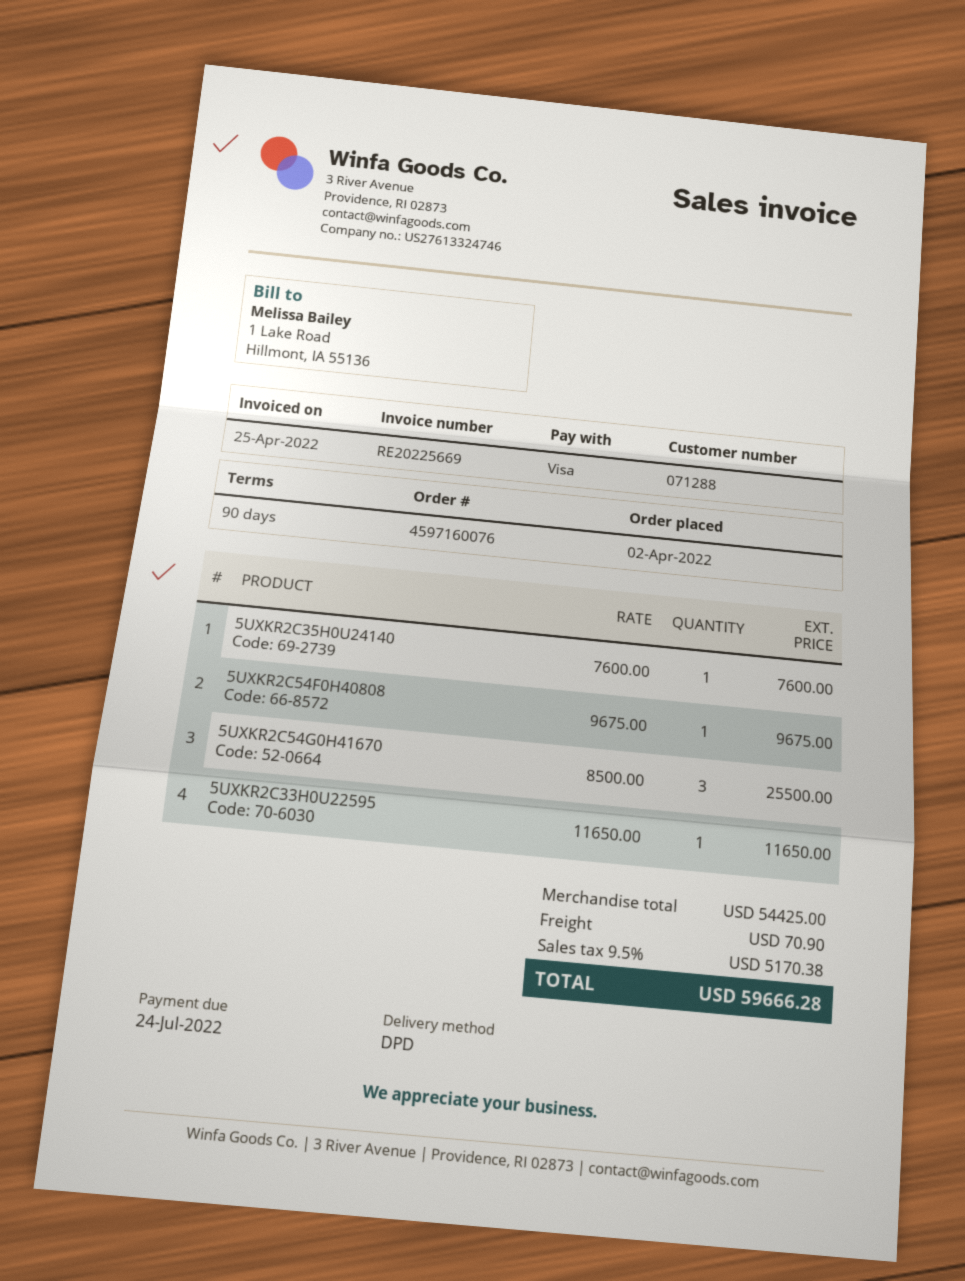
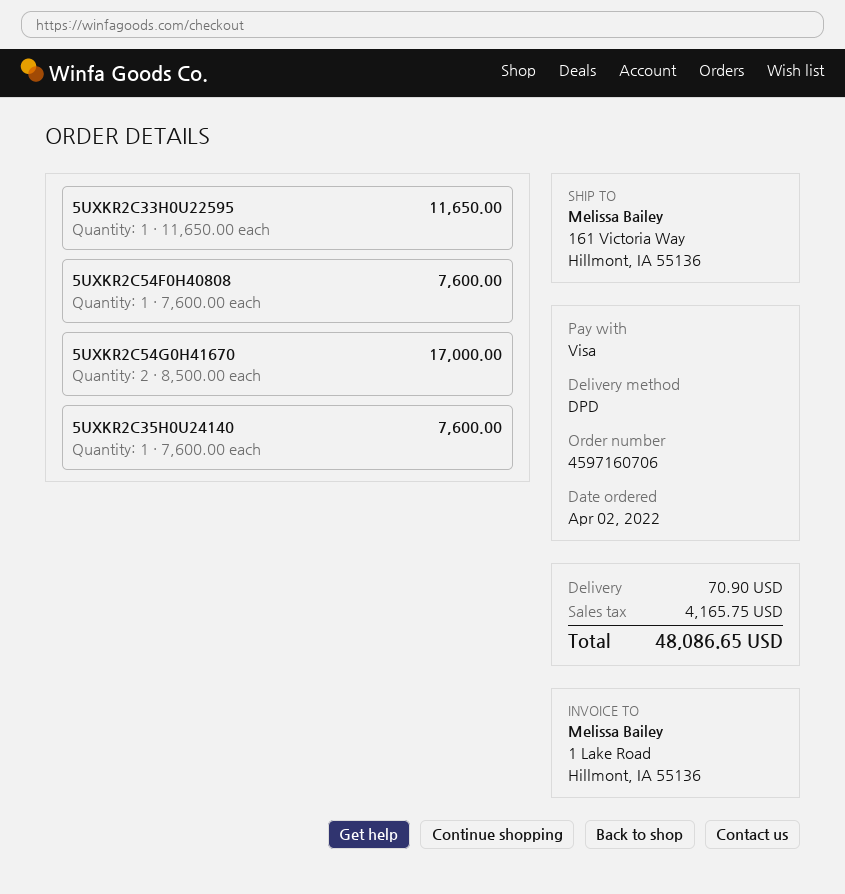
order number: 4597160076 -> 4597160706
5UXKR2C54F0H40808: 1 x 9675.00 = 9675.00 -> 1 x 7600.00 = 7600.00
5UXKR2C54G0H41670: 3 x 8500.00 = 25500.00 -> 2 x 8500.00 = 17000.00
tax: 5170.38 -> 4165.75
total: 59666.28 -> 48086.65

